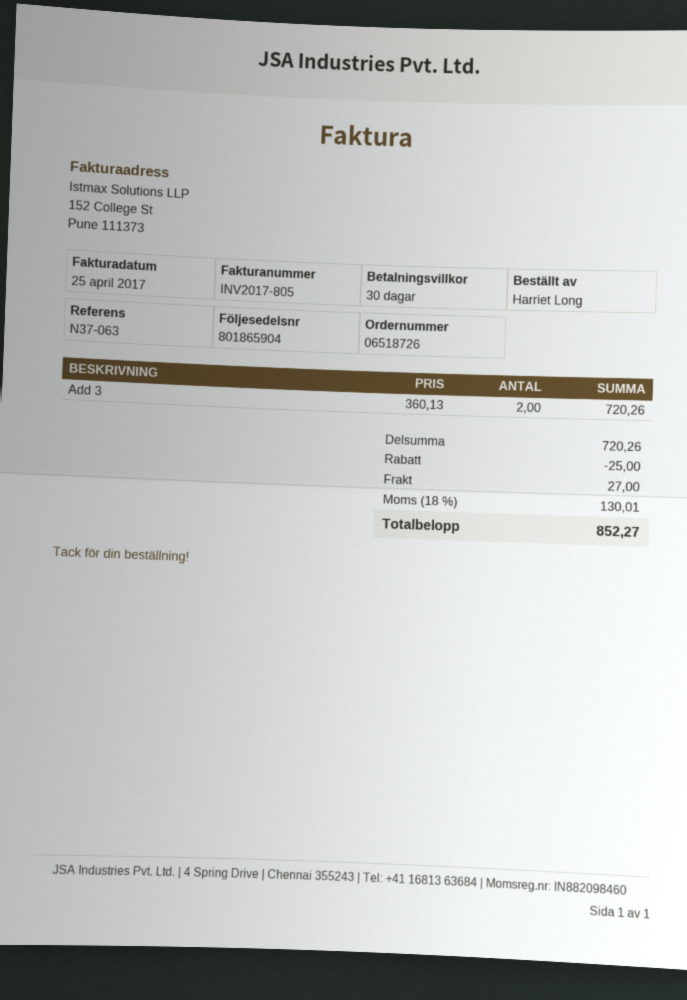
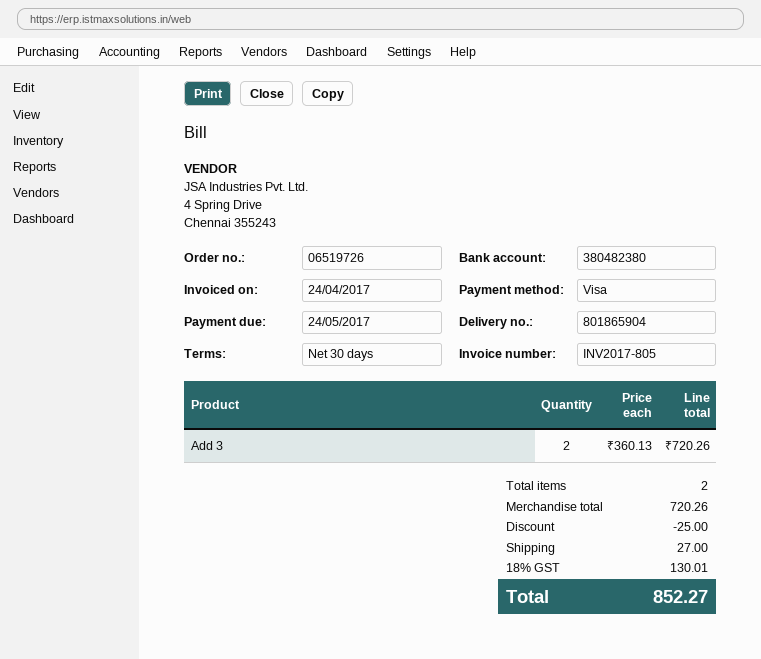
order number: 06518726 -> 06519726
invoice date: 2017-04-25 -> 2017-04-24

